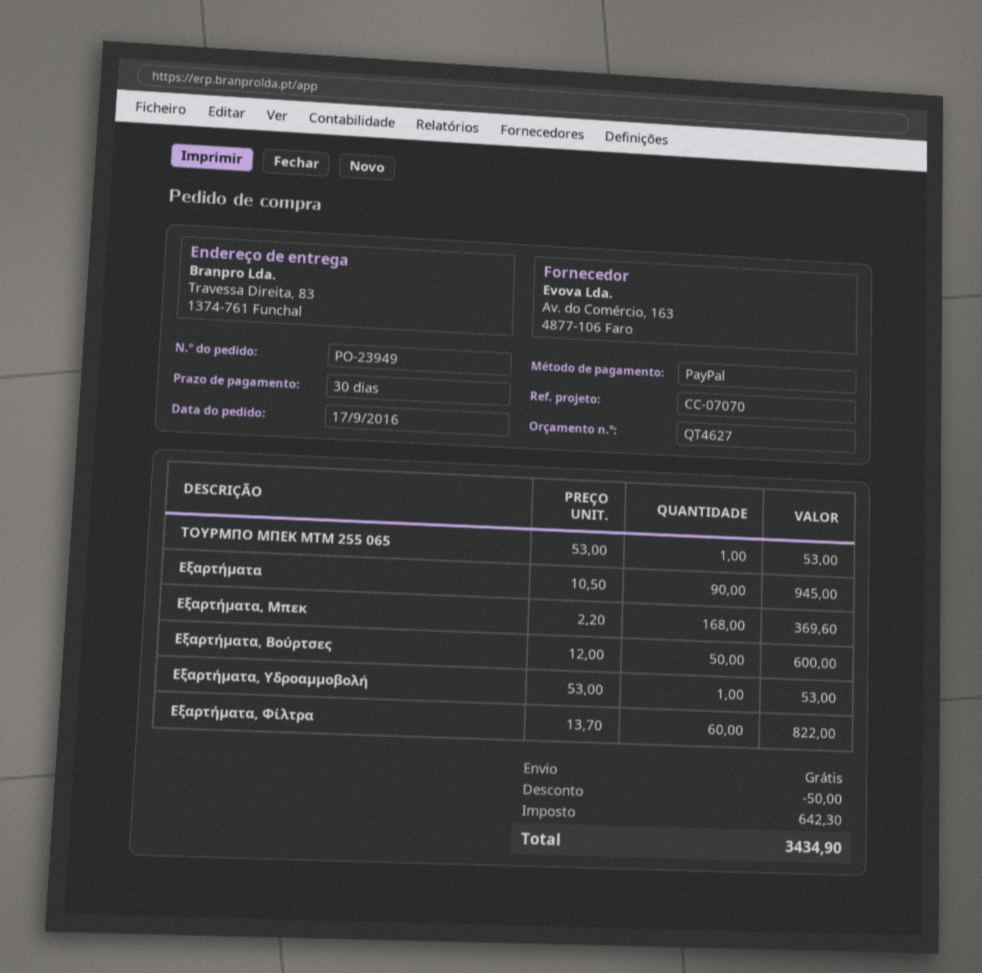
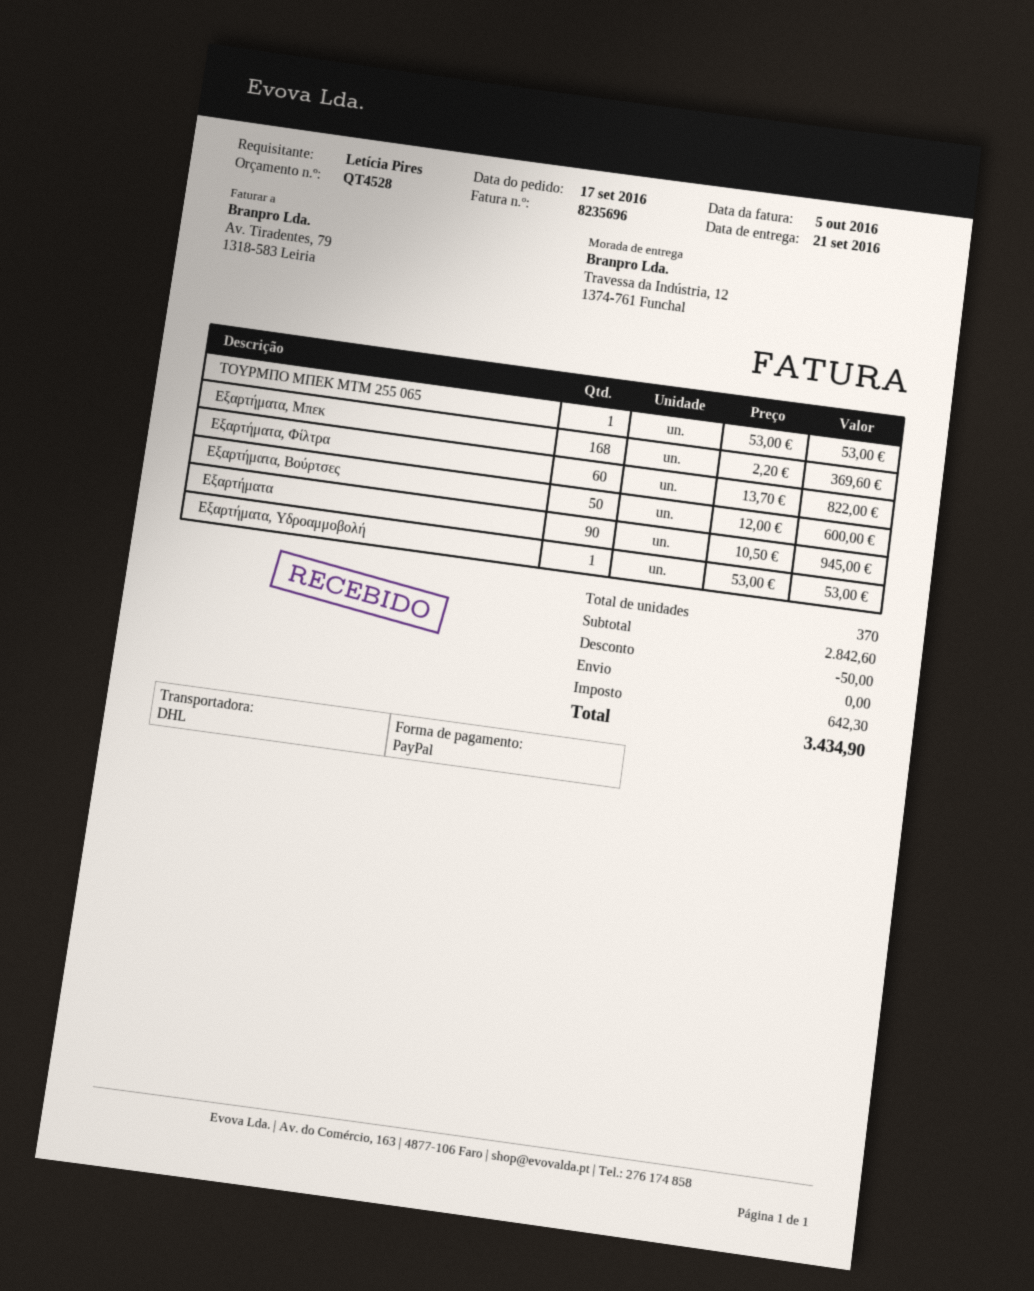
quote number: QT4627 -> QT4528
ship to: Travessa Direita, 83, 1374-761 Funchal -> Travessa da Indústria, 12, 1374-761 Funchal

